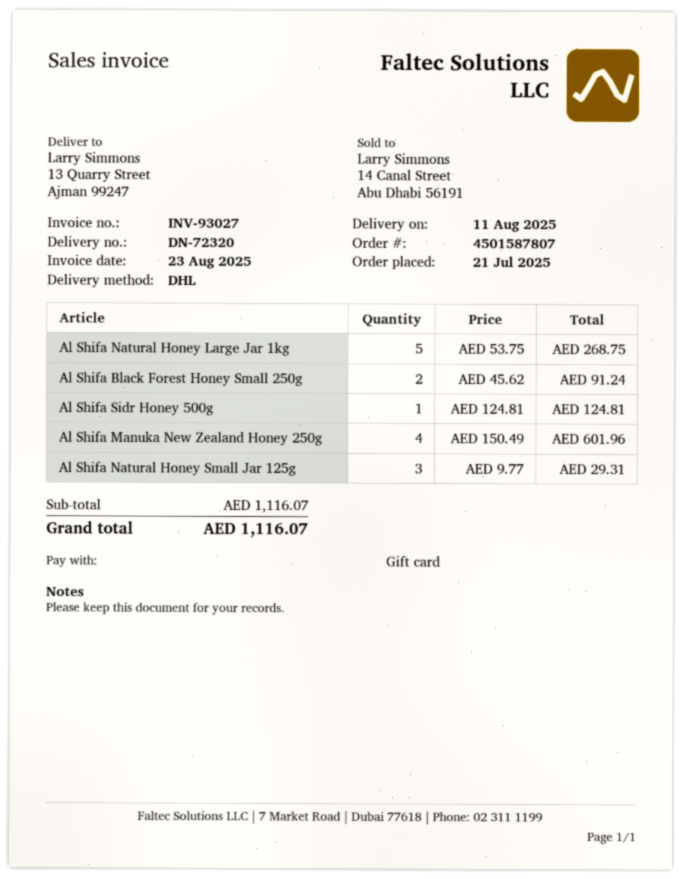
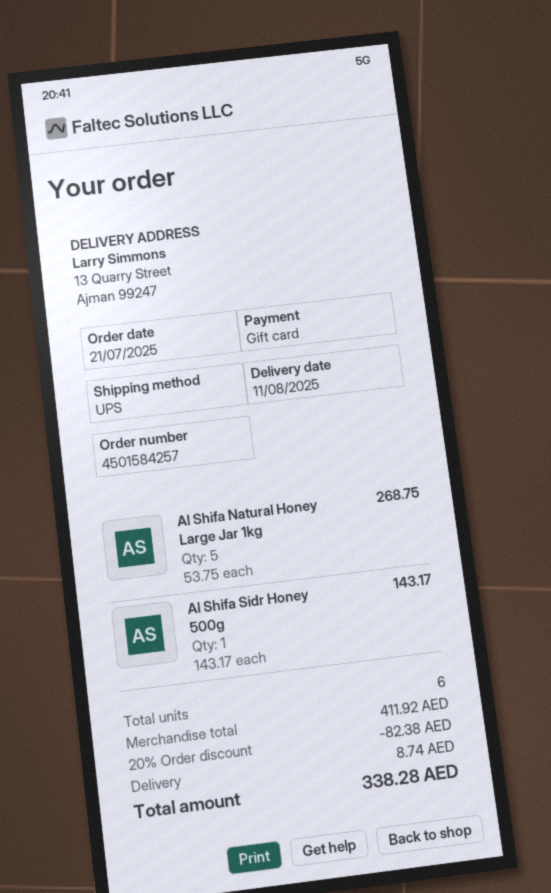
order number: 4501587807 -> 4501584257
shipping method: DHL -> UPS
Al Shifa Black Forest Honey Small 250g: 2 x 45.62 = 91.24 -> none
Al Shifa Sidr Honey 500g: 1 x 124.81 = 124.81 -> 1 x 143.17 = 143.17
Al Shifa Manuka New Zealand Honey 250g: 4 x 150.49 = 601.96 -> none
Al Shifa Natural Honey Small Jar 125g: 3 x 9.77 = 29.31 -> none
subtotal: 1116.07 -> 411.92
discount: none -> 20% = 82.38
shipping: none -> 8.74
total: 1116.07 -> 338.28

